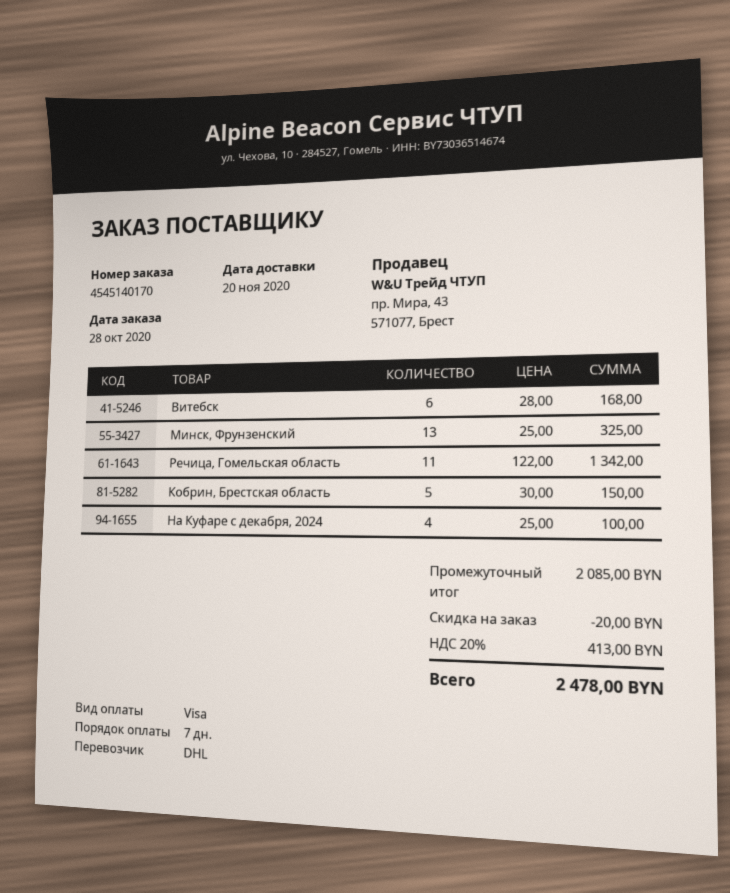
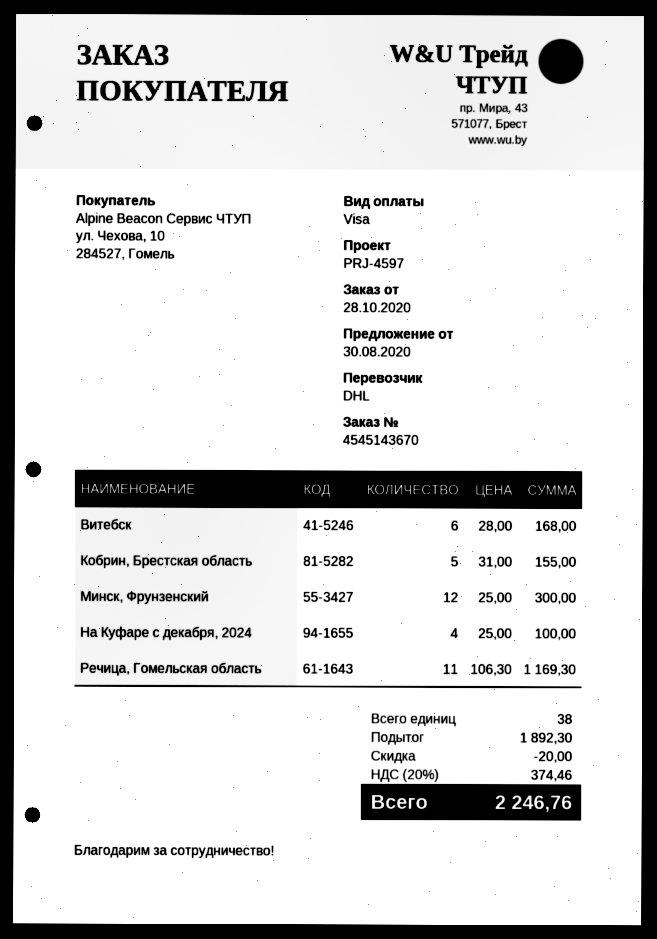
order number: 4545140170 -> 4545143670
Минск, Фрунзенский: 13 x 25.00 = 325.00 -> 12 x 25.00 = 300.00
Речица, Гомельская область: 11 x 122.00 = 1342.00 -> 11 x 106.30 = 1169.30
Кобрин, Брестская область: 5 x 30.00 = 150.00 -> 5 x 31.00 = 155.00
subtotal: 2085.00 -> 1892.30
tax: 20% = 413.00 -> 20% = 374.46
total: 2478.00 -> 2246.76

